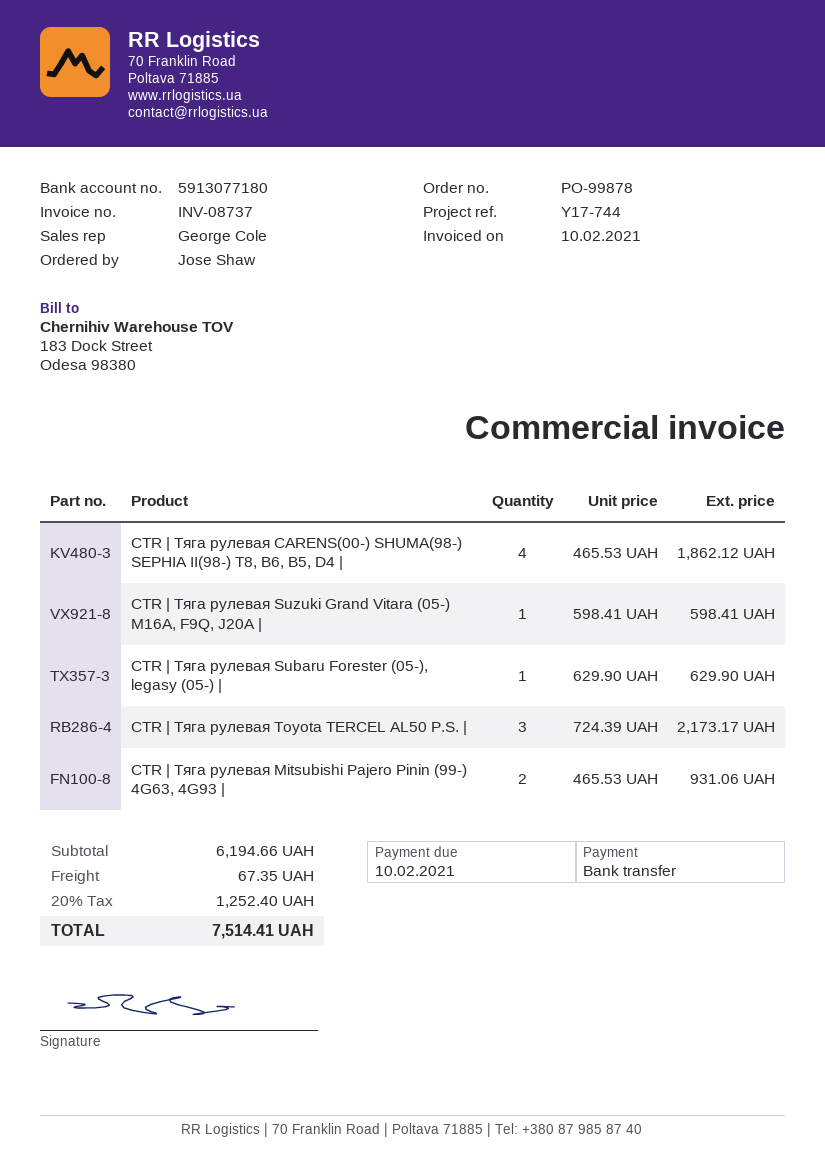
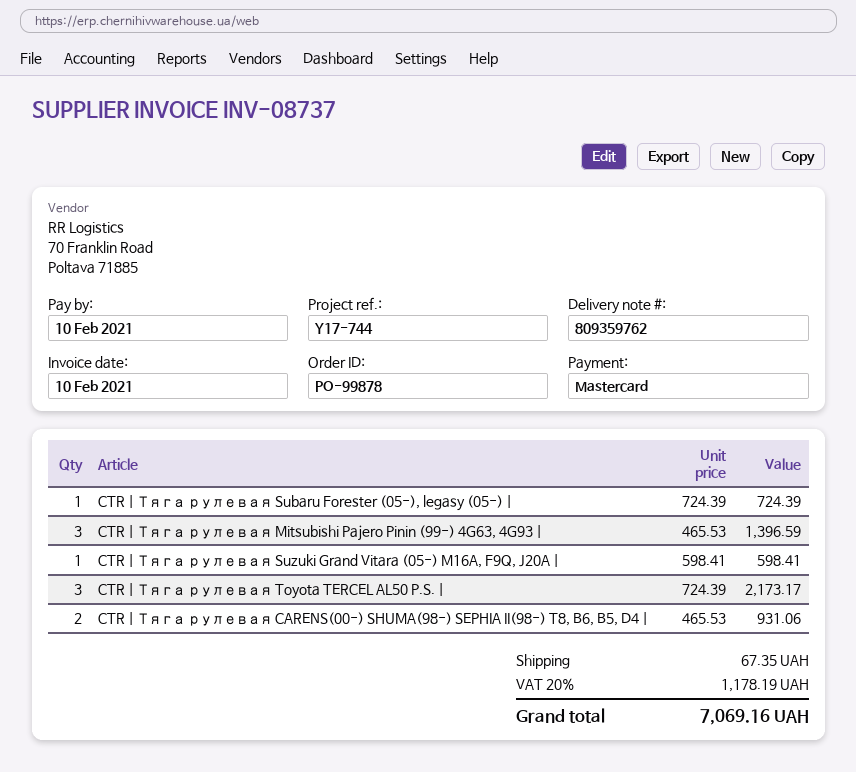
payment method: bank transfer -> Mastercard
CTR | Тяга рулевая CARENS(00-) SHUMA(98-) SEPHIA II(98-) T8, B6, B5, D4 |: 4 x 465.53 = 1862.12 -> 2 x 465.53 = 931.06
CTR | Тяга рулевая Subaru Forester (05-), legasy (05-) |: 1 x 629.90 = 629.90 -> 1 x 724.39 = 724.39
CTR | Тяга рулевая Mitsubishi Pajero Pinin (99-) 4G63, 4G93 |: 2 x 465.53 = 931.06 -> 3 x 465.53 = 1396.59
tax: 20% = 1252.40 -> 20% = 1178.19
total: 7514.41 -> 7069.16

